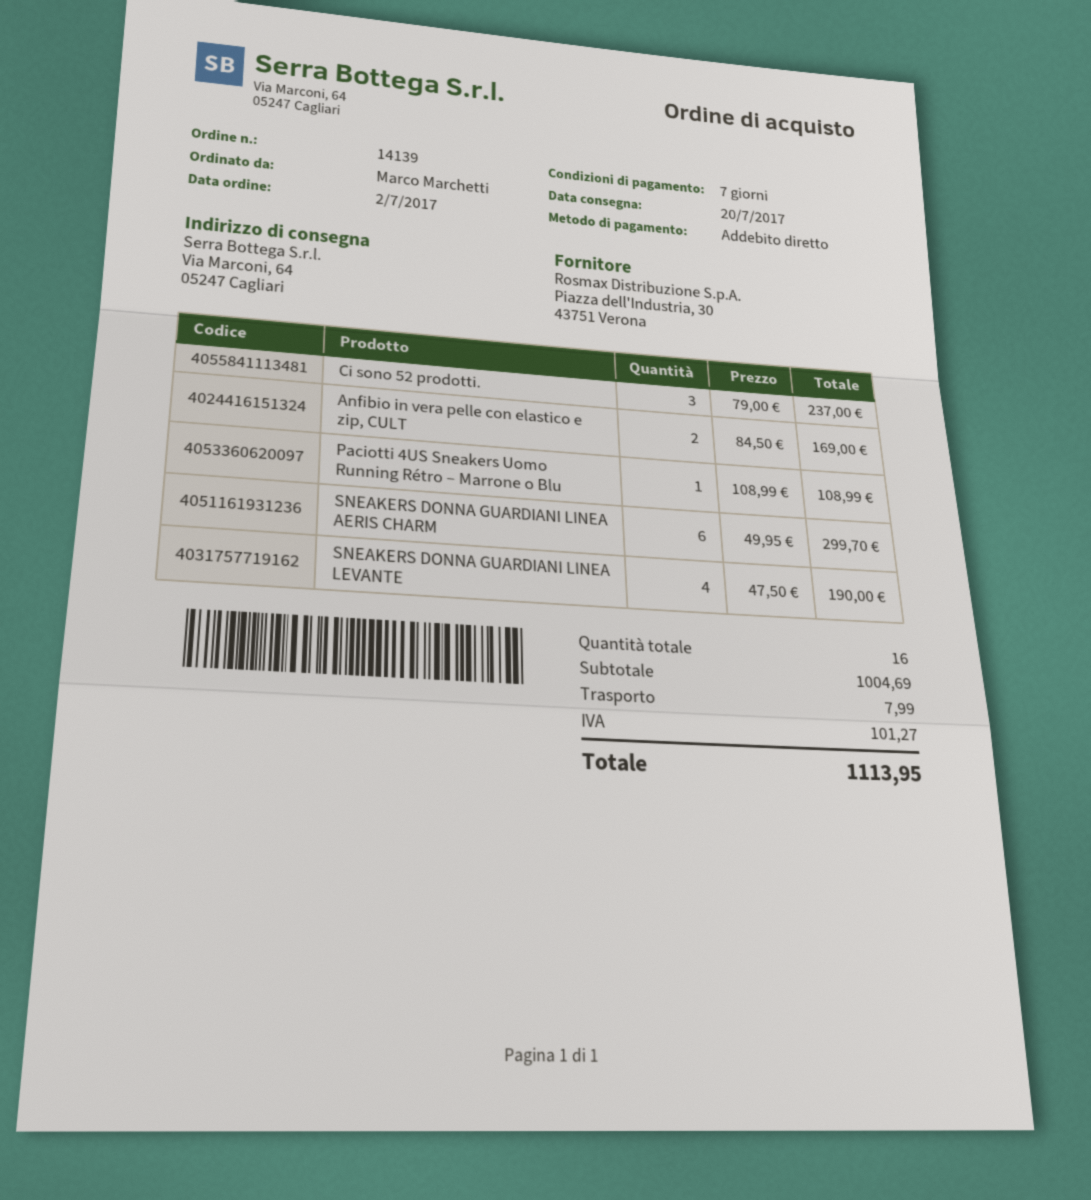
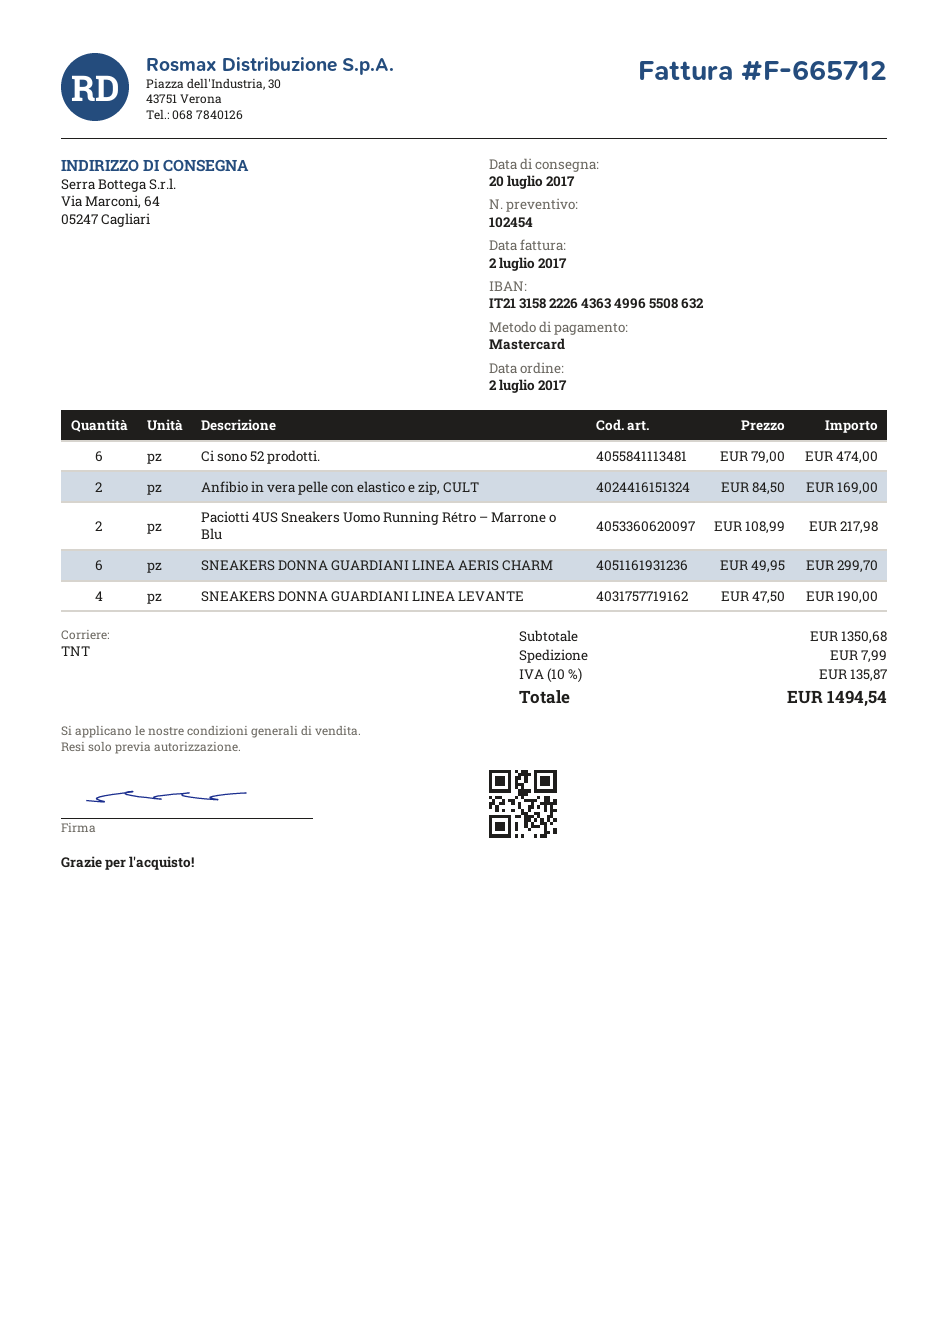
payment method: direct debit -> Mastercard
Ci sono 52 prodotti.: 3 x 79.00 = 237.00 -> 6 x 79.00 = 474.00
Paciotti 4US Sneakers Uomo Running Rétro – Marrone o Blu: 1 x 108.99 = 108.99 -> 2 x 108.99 = 217.98
subtotal: 1004.69 -> 1350.68
tax: 101.27 -> 135.87
total: 1113.95 -> 1494.54

